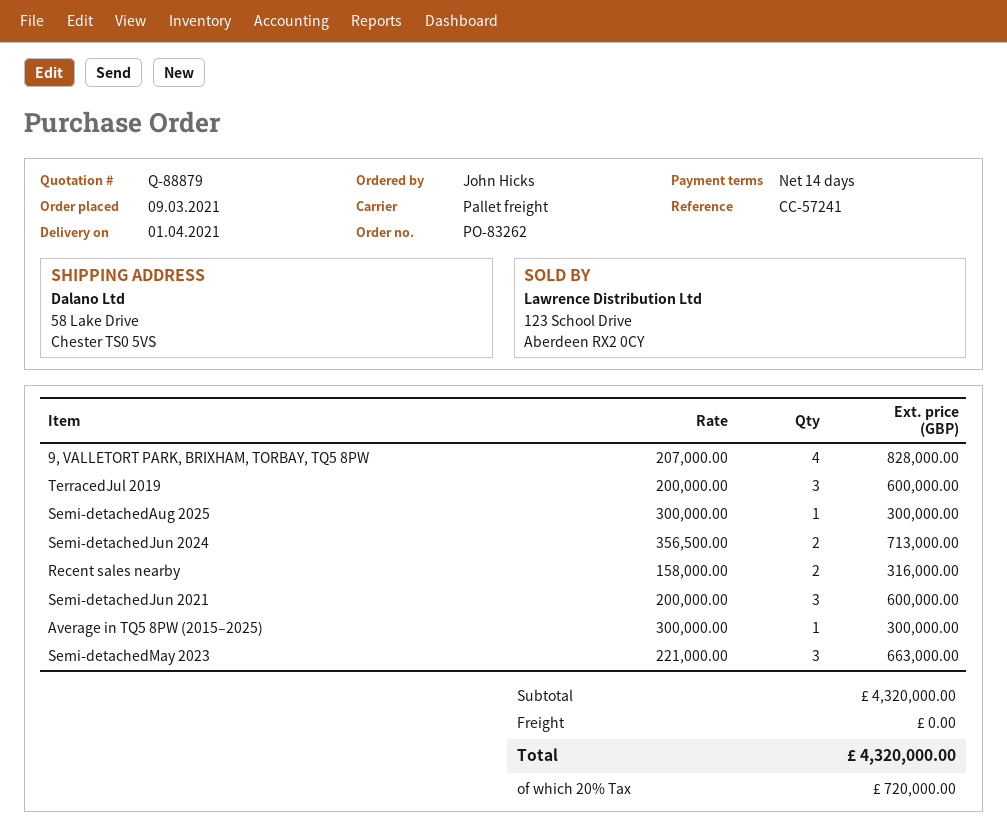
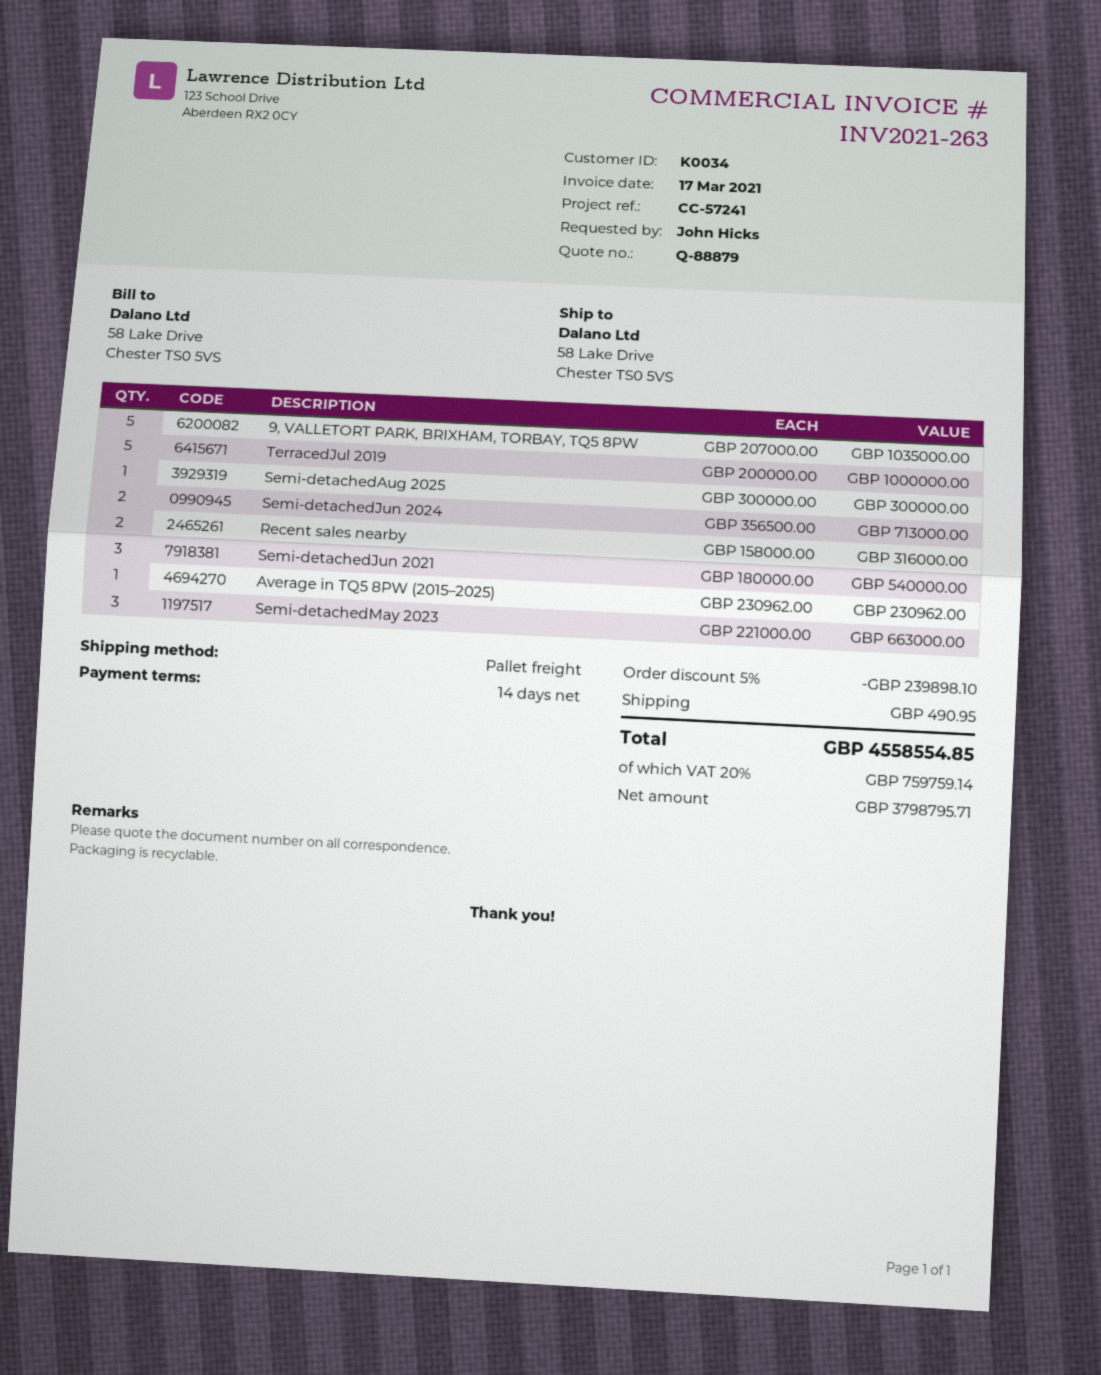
9, VALLETORT PARK, BRIXHAM, TORBAY, TQ5 8PW: 4 x 207000.00 = 828000.00 -> 5 x 207000.00 = 1035000.00
TerracedJul 2019: 3 x 200000.00 = 600000.00 -> 5 x 200000.00 = 1000000.00
Semi-detachedJun 2021: 3 x 200000.00 = 600000.00 -> 3 x 180000.00 = 540000.00
Average in TQ5 8PW (2015–2025): 1 x 300000.00 = 300000.00 -> 1 x 230962.00 = 230962.00
discount: none -> 5% = 239898.10
shipping: 0.00 -> 490.95
tax: 20% = 720000.00 -> 20% = 759759.14
total: 4320000.00 -> 4558554.85

